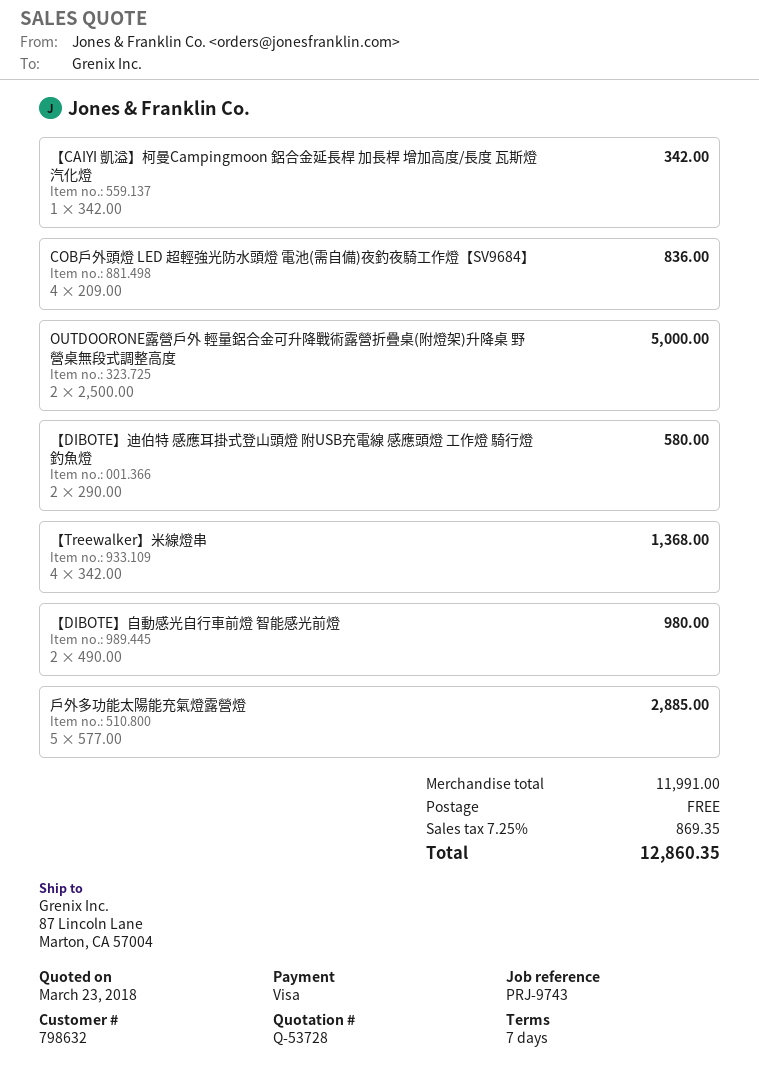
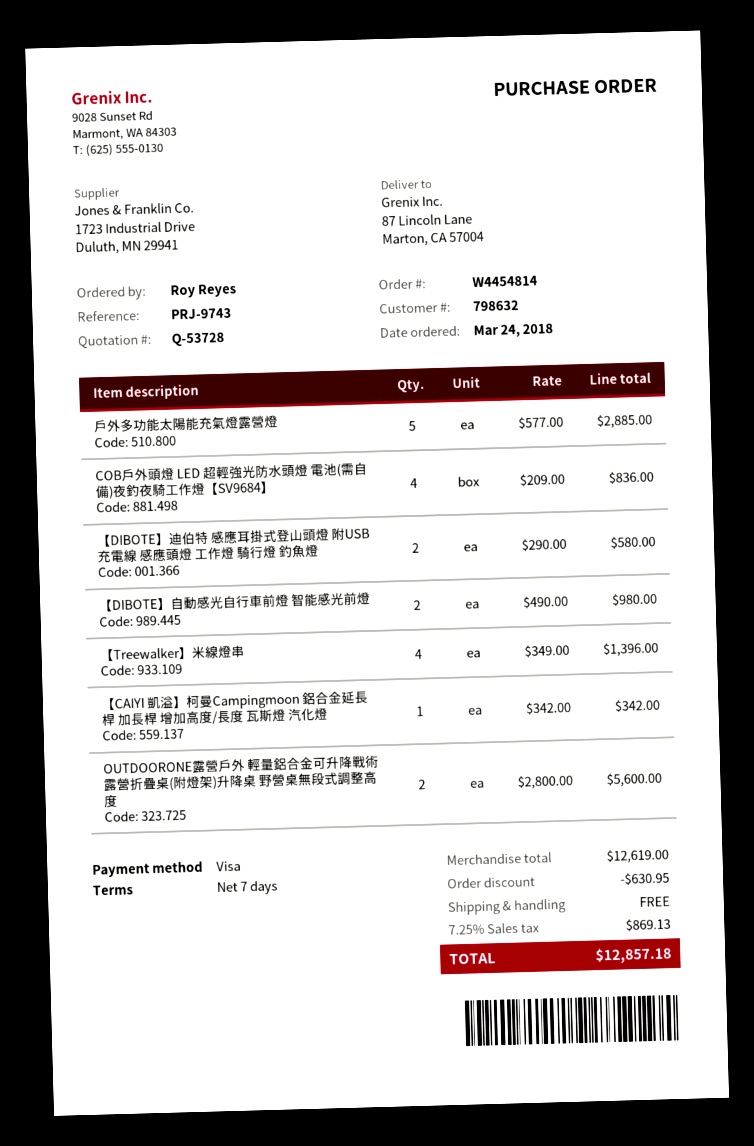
OUTDOORONE露營戶外 輕量鋁合金可升降戰術露營折疊桌(附燈架)升降桌 野營桌無段式調整高度: 2 x 2500.00 = 5000.00 -> 2 x 2800.00 = 5600.00
【Treewalker】米線燈串: 4 x 342.00 = 1368.00 -> 4 x 349.00 = 1396.00
subtotal: 11991.00 -> 12619.00
discount: none -> 630.95
tax: 7.25% = 869.35 -> 7.25% = 869.13
total: 12860.35 -> 12857.18

